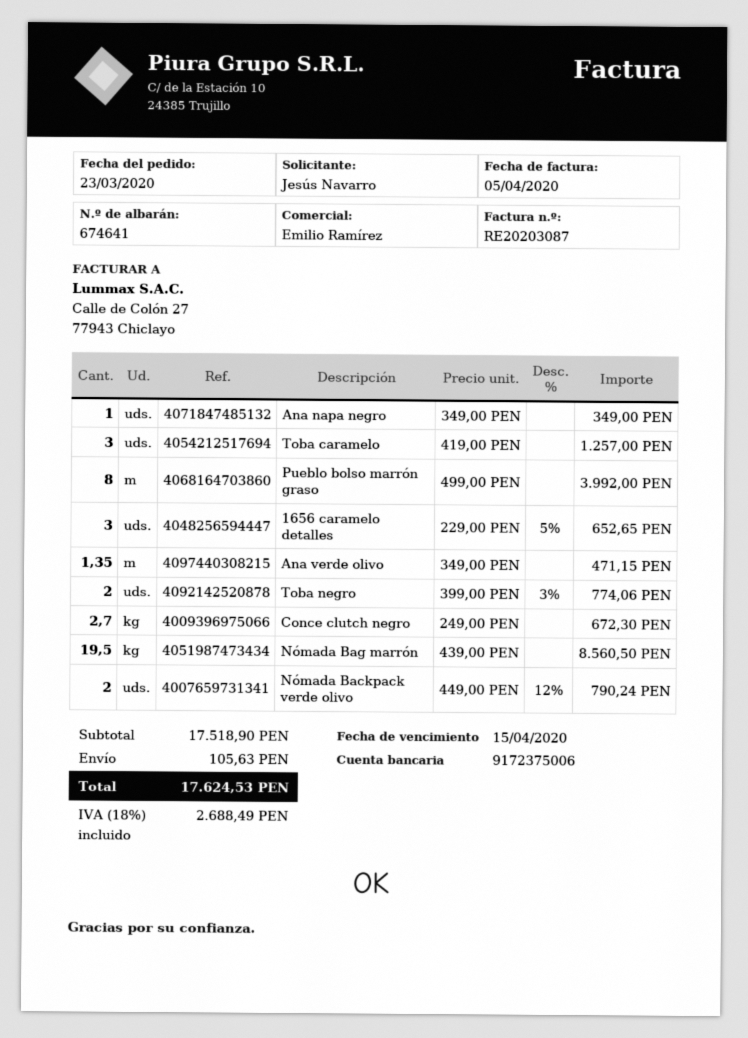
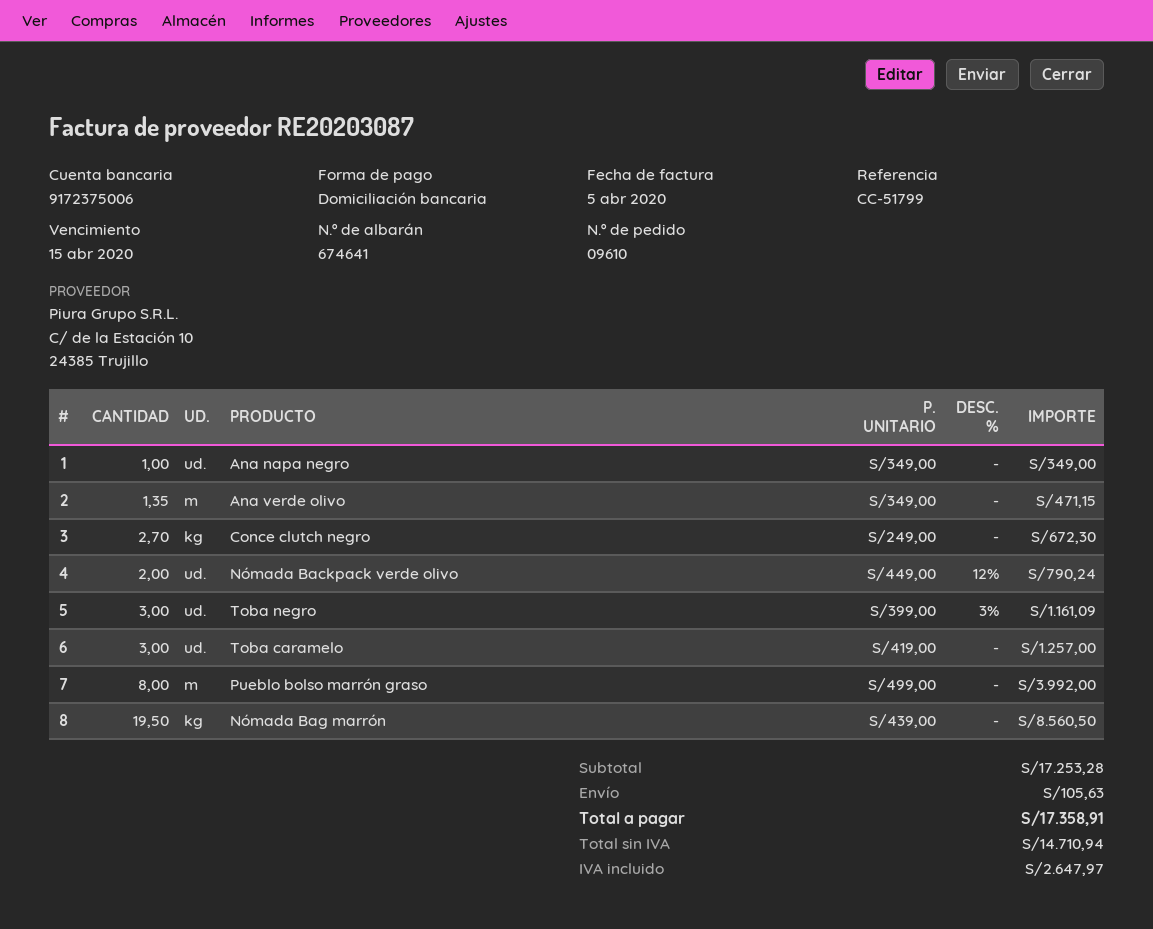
1656 caramelo detalles: 3 x 229.00 - 5% = 652.65 -> none
Toba negro: 2 x 399.00 - 3% = 774.06 -> 3 x 399.00 - 3% = 1161.09
subtotal: 17518.90 -> 17253.28
tax: 2688.49 -> 2647.97
total: 17624.53 -> 17358.91

